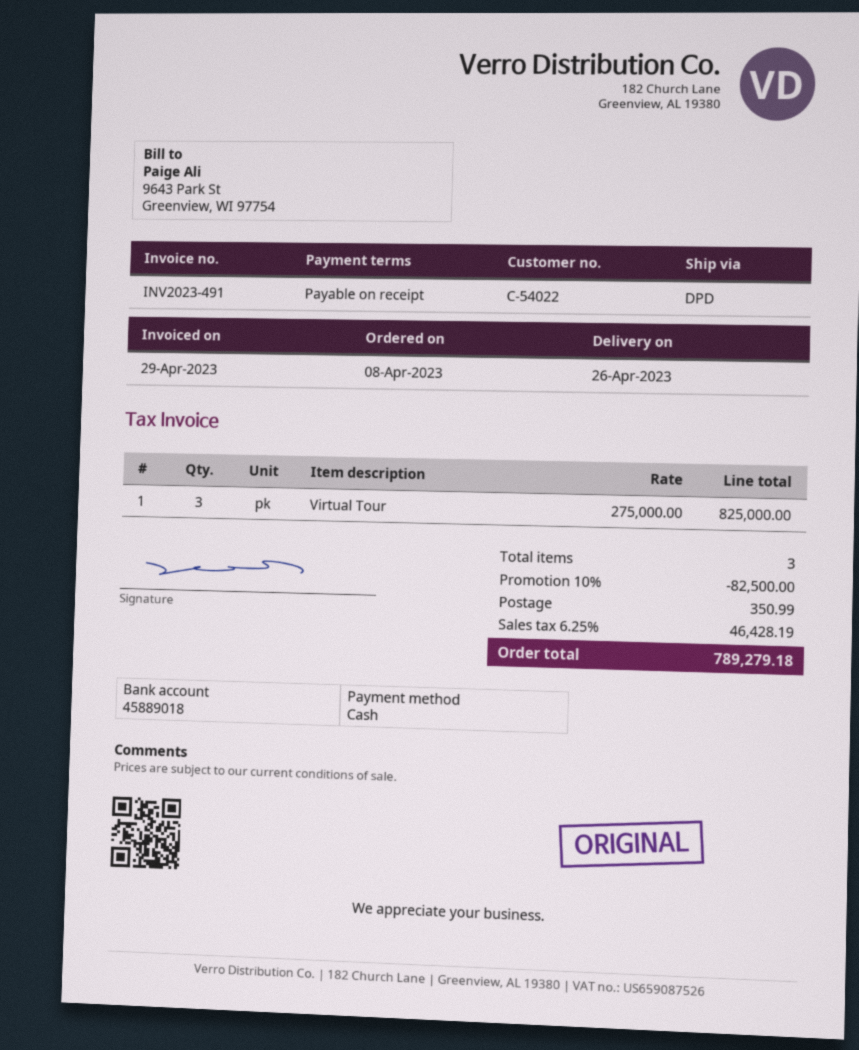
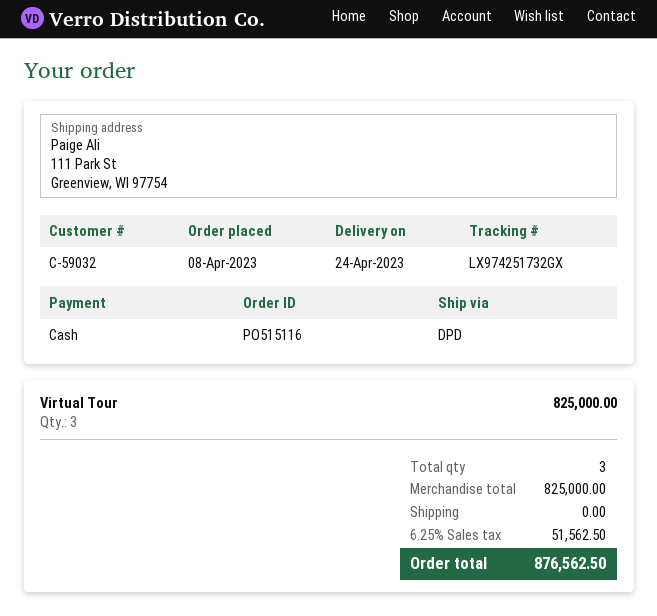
delivery date: 2023-04-26 -> 2023-04-24
customer number: C-54022 -> C-59032
discount: 10% = 82500.00 -> none
shipping: 350.99 -> 0.00
tax: 6.25% = 46428.19 -> 6.25% = 51562.50
total: 789279.18 -> 876562.50

